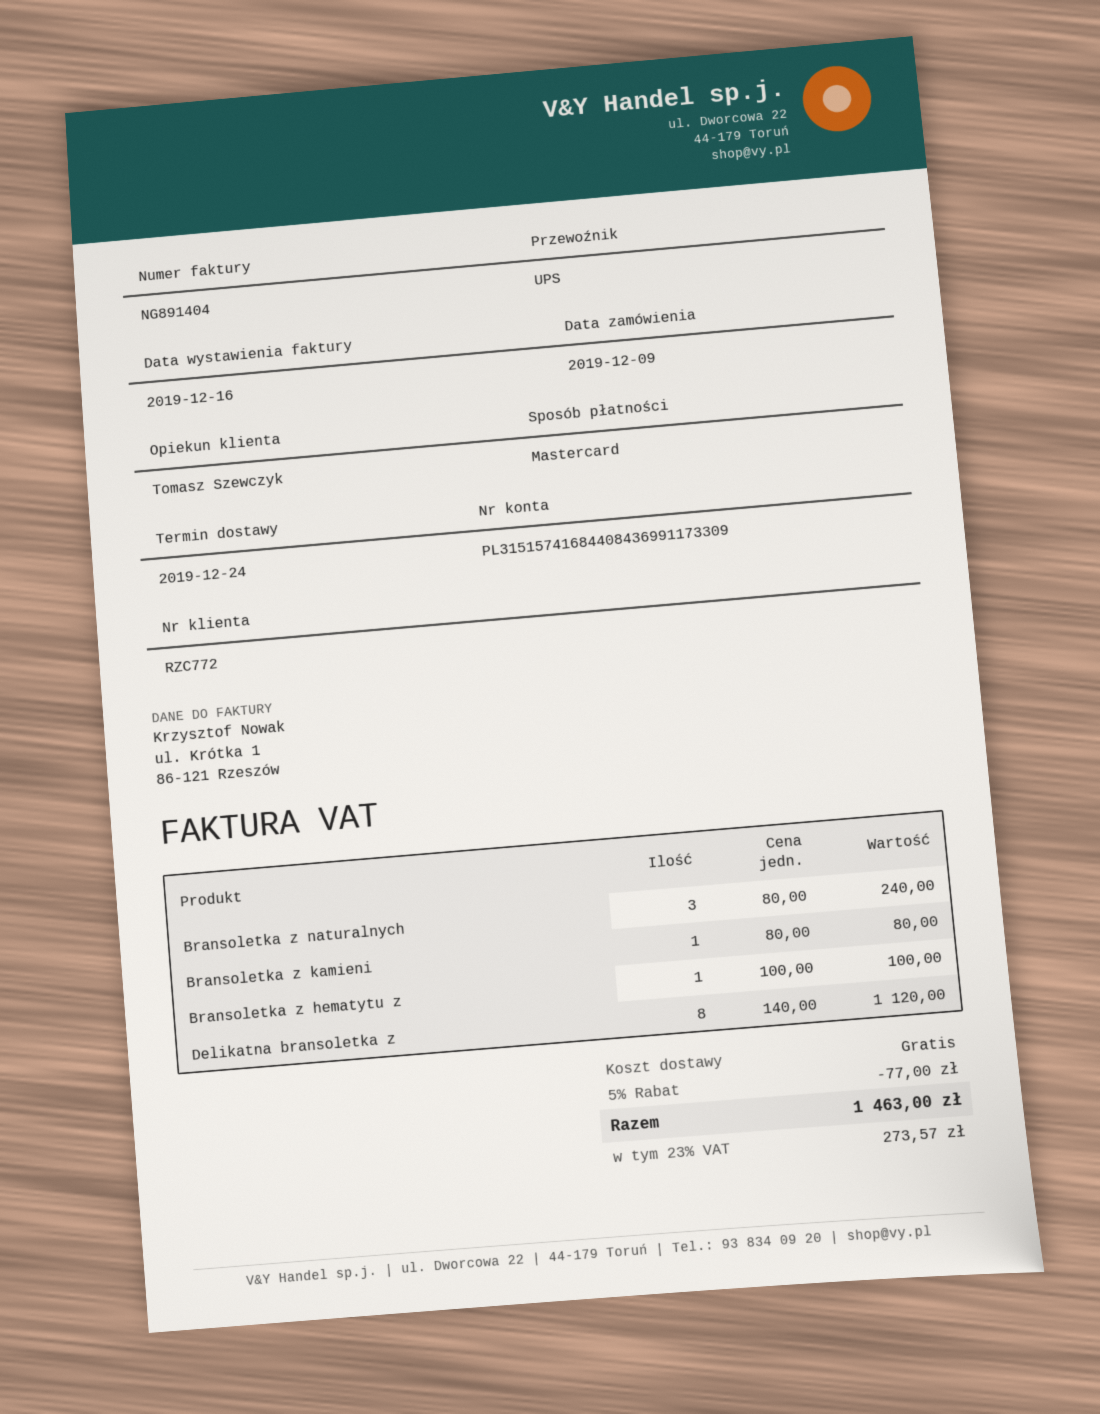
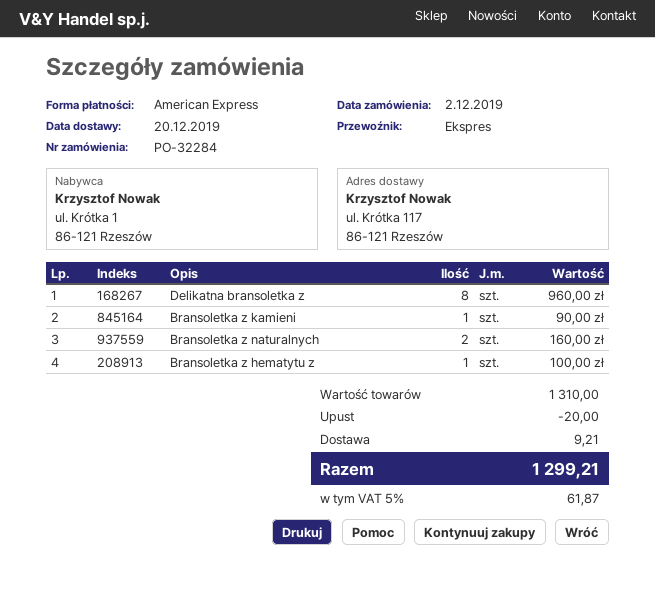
order date: 2019-12-09 -> 2019-12-02
delivery date: 2019-12-24 -> 2019-12-20
payment method: Mastercard -> American Express
shipping method: UPS -> express
Bransoletka z naturalnych: 3 for 240.00 -> 2 for 160.00
Bransoletka z kamieni: 1 for 80.00 -> 1 for 90.00
Delikatna bransoletka z: 8 for 1120.00 -> 8 for 960.00
discount: 77.00 -> 20.00
shipping: 0.00 -> 9.21
tax: 23% = 273.57 -> 5% = 61.87
total: 1463.00 -> 1299.21

